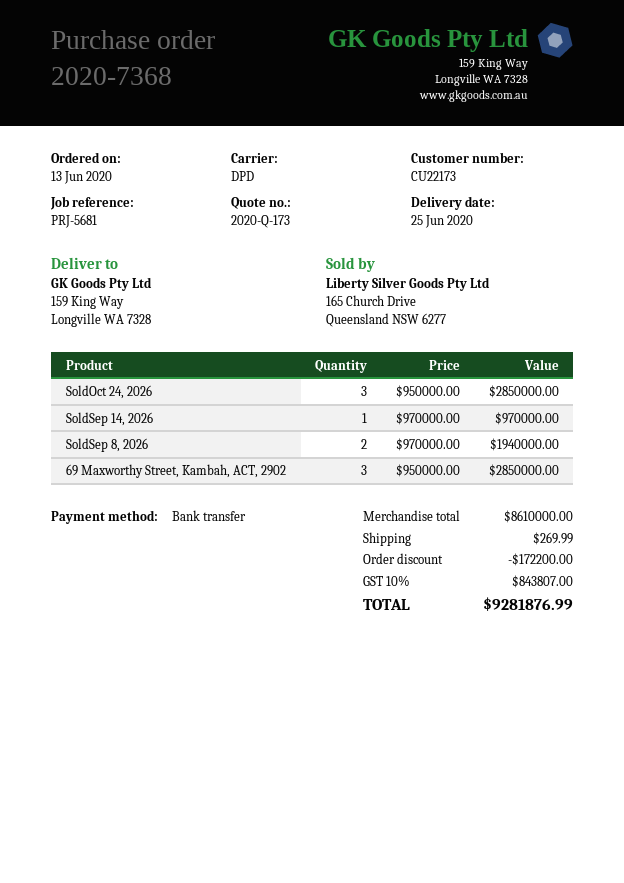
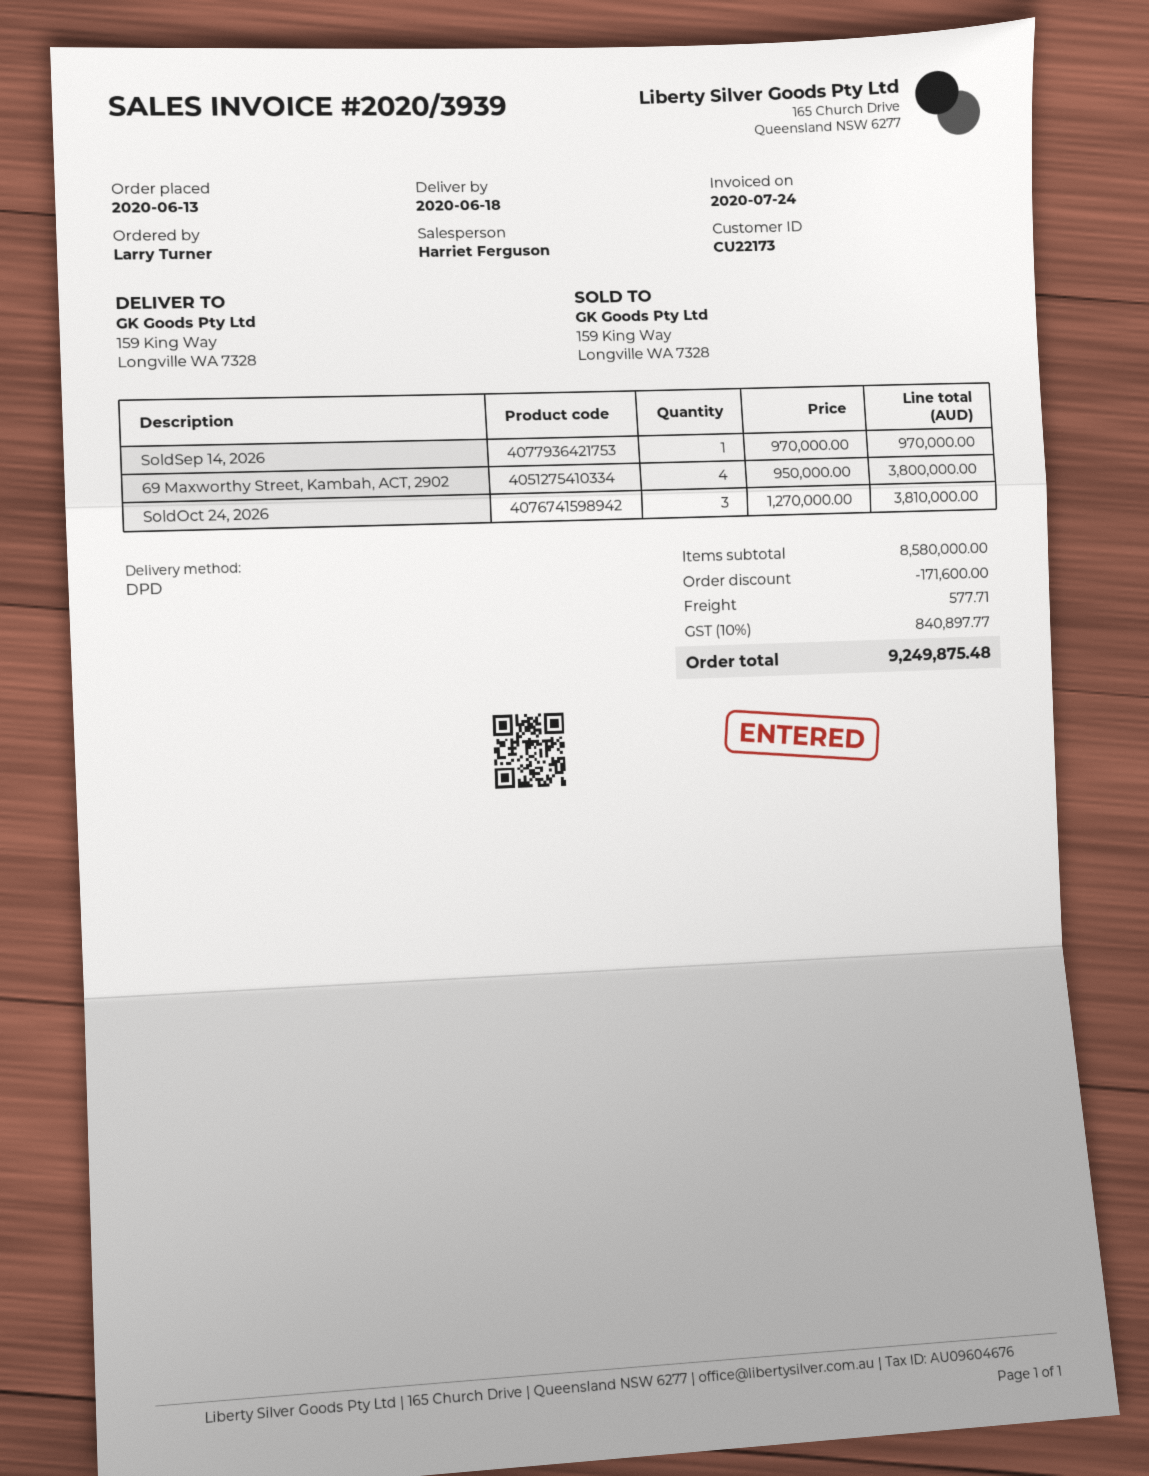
delivery date: 2020-06-25 -> 2020-06-18
SoldOct 24, 2026: 3 x 950000.00 = 2850000.00 -> 3 x 1270000.00 = 3810000.00
SoldSep 8, 2026: 2 x 970000.00 = 1940000.00 -> none
69 Maxworthy Street, Kambah, ACT, 2902: 3 x 950000.00 = 2850000.00 -> 4 x 950000.00 = 3800000.00
subtotal: 8610000.00 -> 8580000.00
discount: 172200.00 -> 171600.00
shipping: 269.99 -> 577.71
tax: 10% = 843807.00 -> 10% = 840897.77
total: 9281876.99 -> 9249875.48

